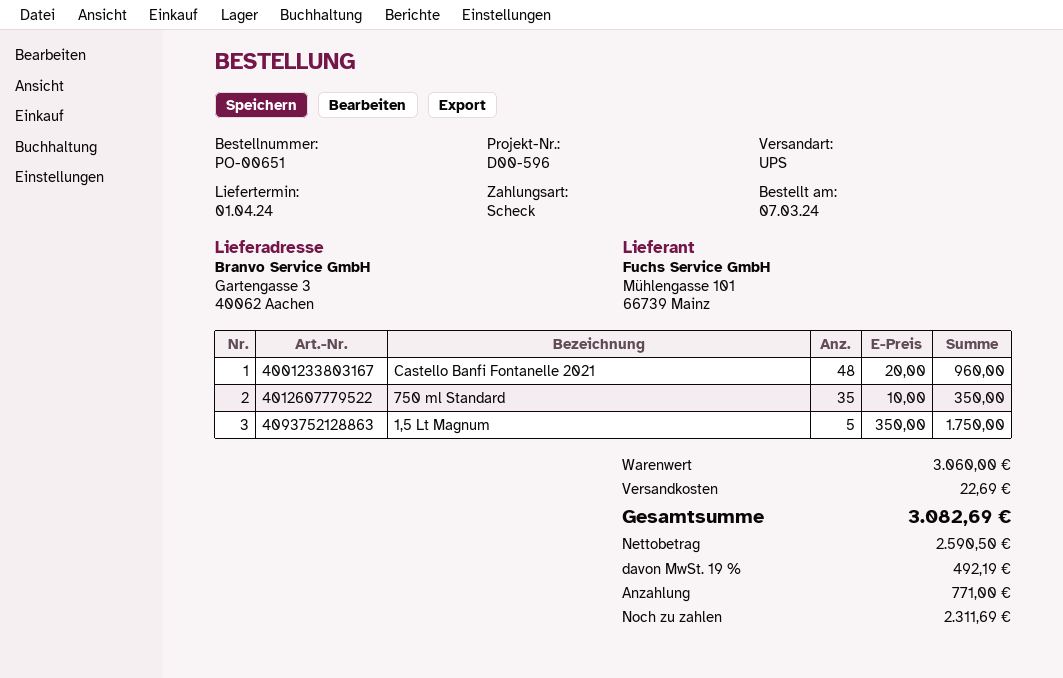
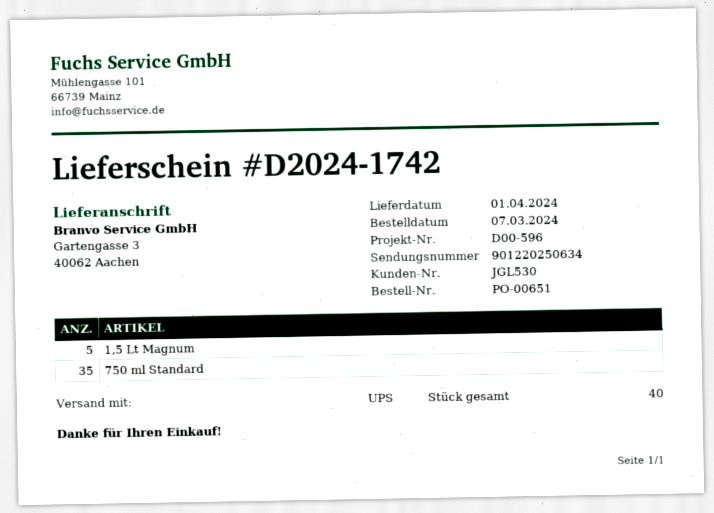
Castello Banfi Fontanelle 2021: 48 -> none

